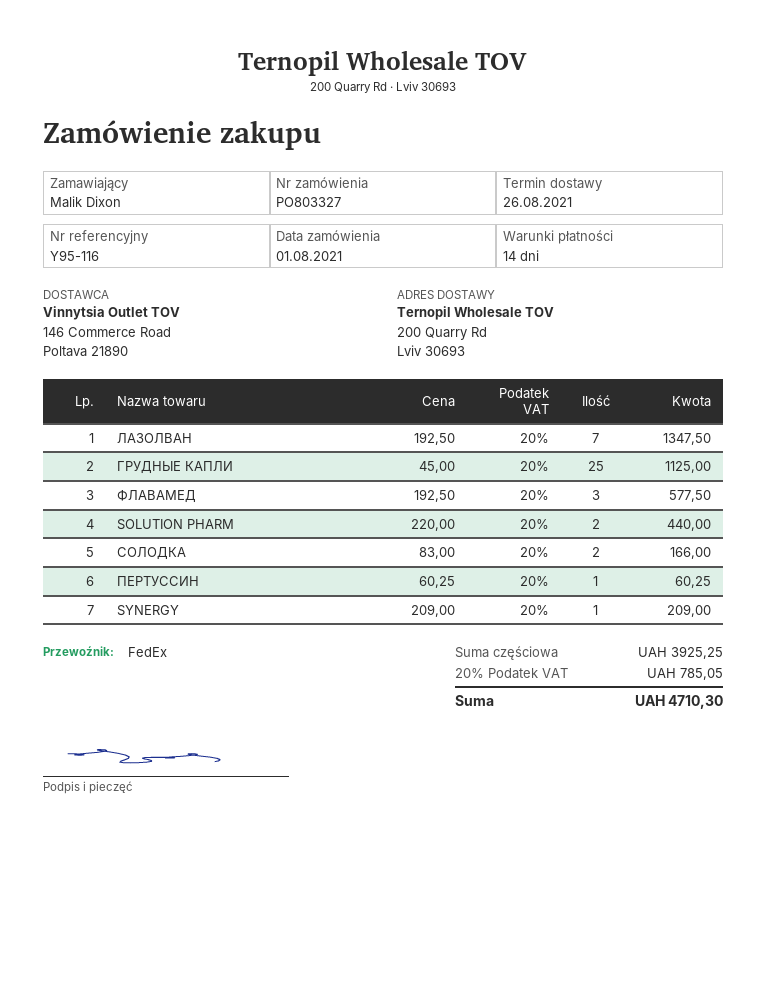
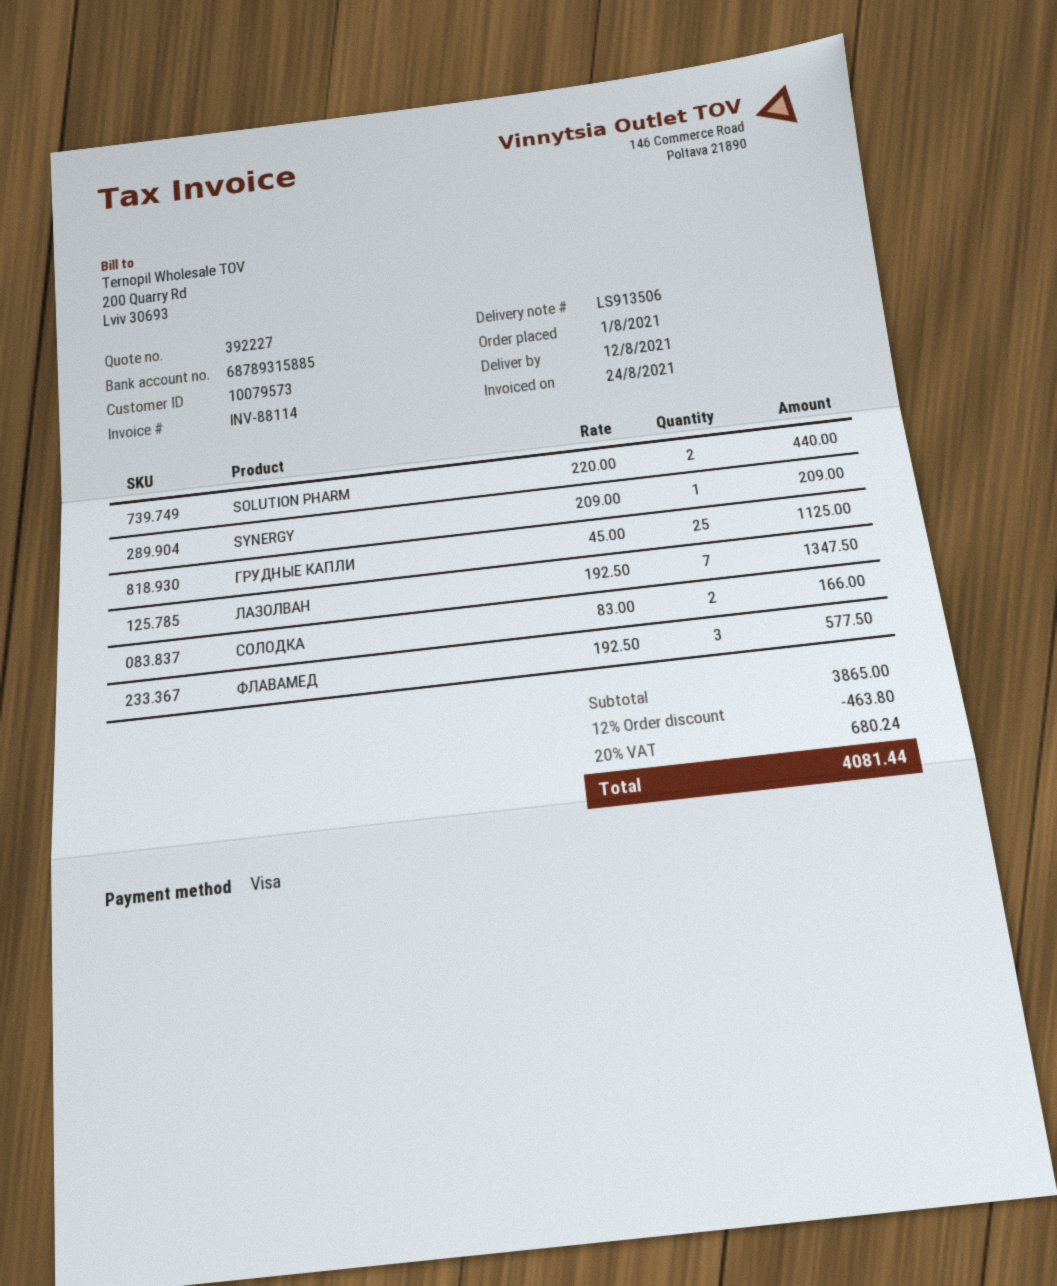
delivery date: 2021-08-26 -> 2021-08-12
ПЕРТУССИН: 1 x 60.25 = 60.25 -> none
subtotal: 3925.25 -> 3865.00
discount: none -> 12% = 463.80
tax: 20% = 785.05 -> 20% = 680.24
total: 4710.30 -> 4081.44

